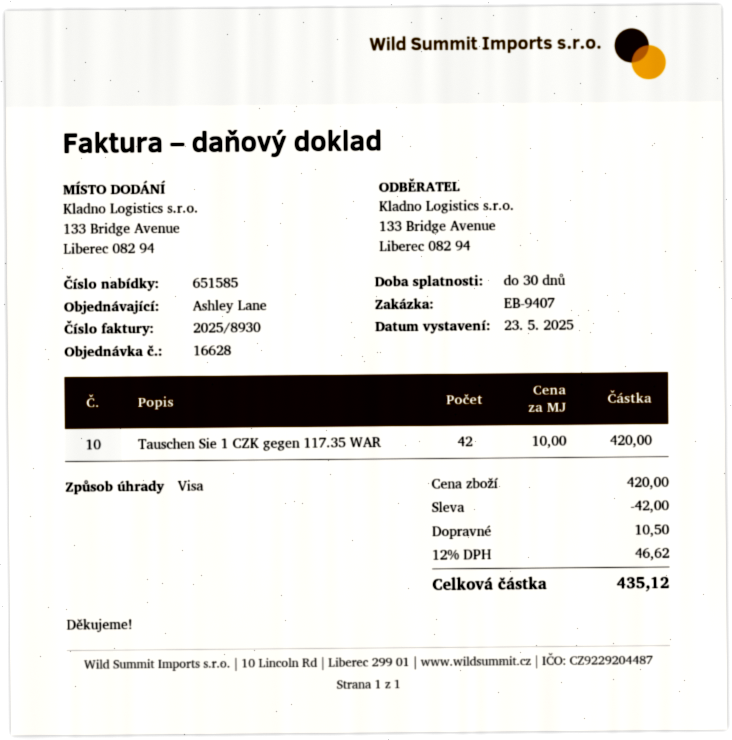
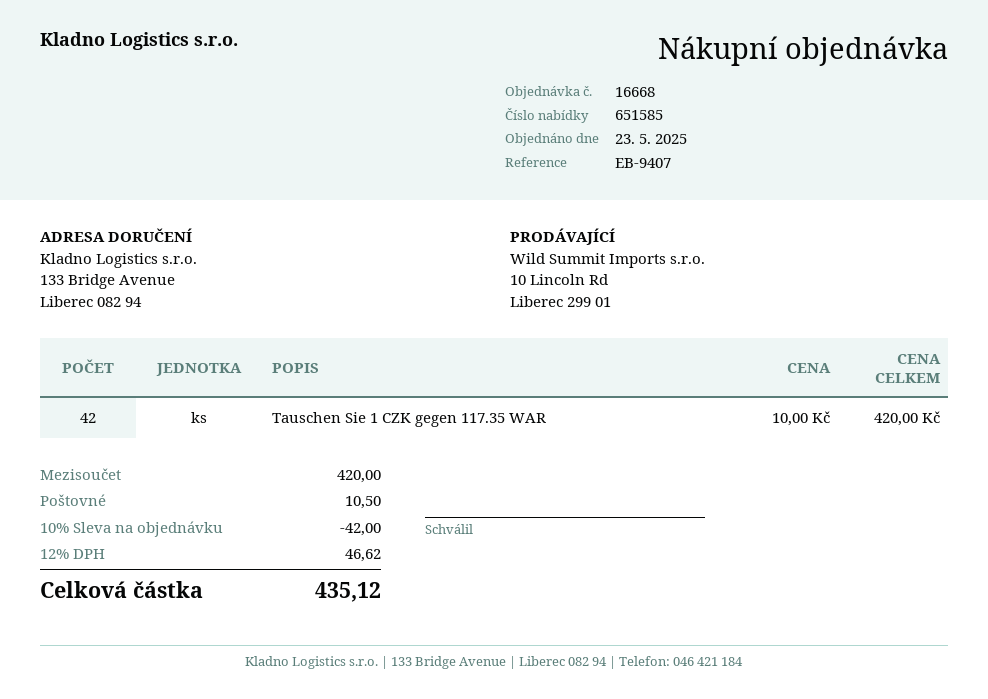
order number: 16628 -> 16668

